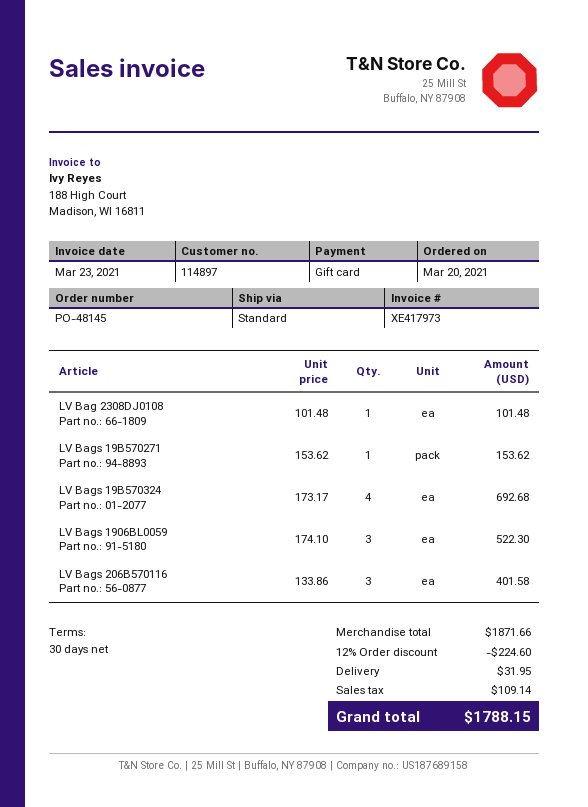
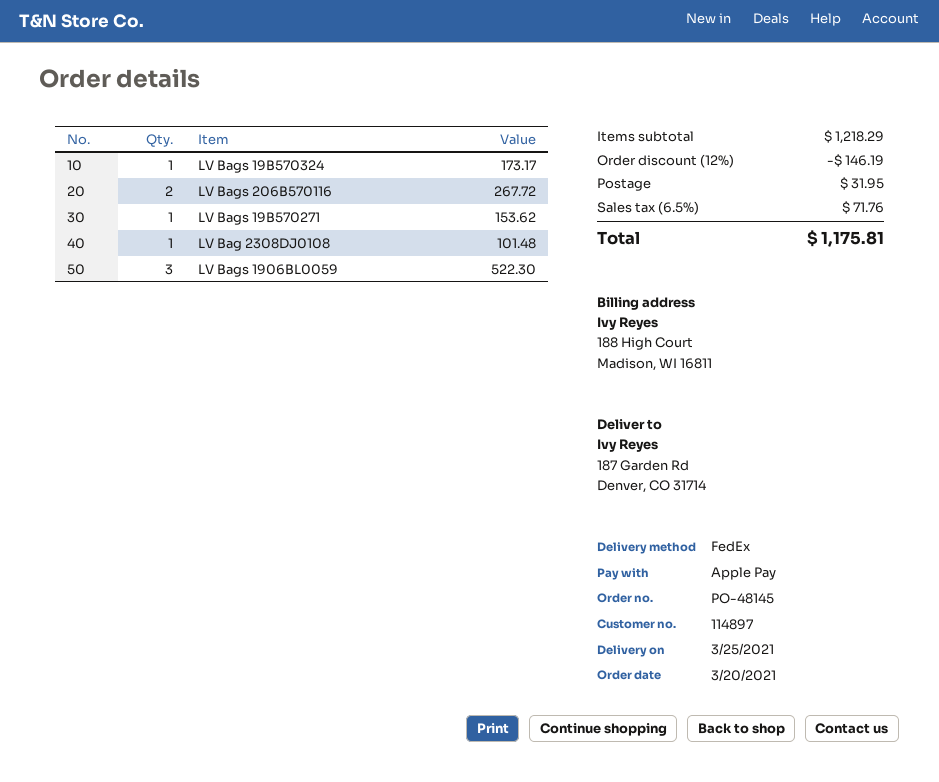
payment method: gift card -> Apple Pay
shipping method: standard -> FedEx
LV Bags 19B570324: 4 for 692.68 -> 1 for 173.17
LV Bags 206B570116: 3 for 401.58 -> 2 for 267.72
subtotal: 1871.66 -> 1218.29
discount: 12% = 224.60 -> 12% = 146.19
tax: 109.14 -> 71.76
total: 1788.15 -> 1175.81

